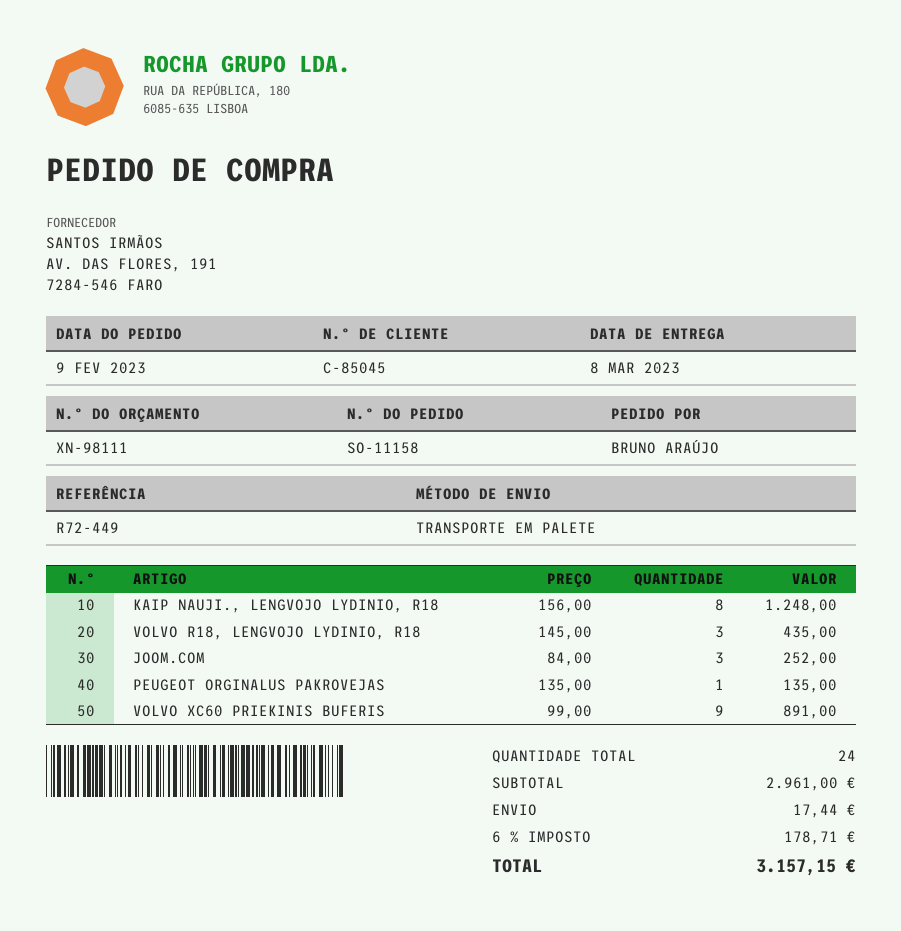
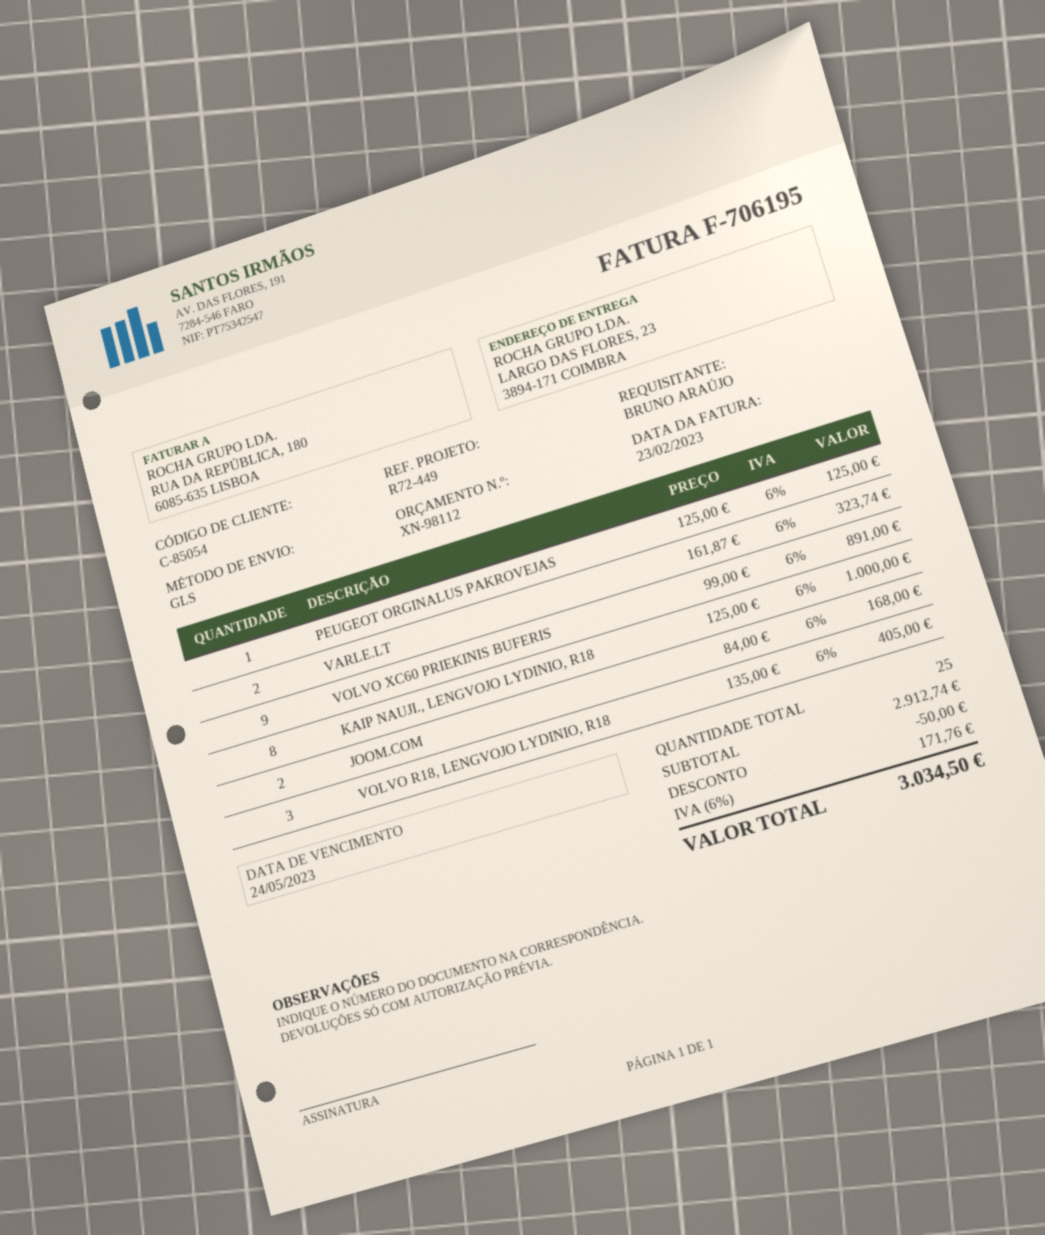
quote number: XN-98111 -> XN-98112
customer number: C-85045 -> C-85054
shipping method: pallet freight -> GLS
KAIP NAUJI., LENGVOJO LYDINIO, R18: 8 x 156.00 = 1248.00 -> 8 x 125.00 = 1000.00
VOLVO R18, LENGVOJO LYDINIO, R18: 3 x 145.00 = 435.00 -> 3 x 135.00 = 405.00
JOOM.COM: 3 x 84.00 = 252.00 -> 2 x 84.00 = 168.00
PEUGEOT ORGINALUS PAKROVEJAS: 1 x 135.00 = 135.00 -> 1 x 125.00 = 125.00
VARLE.LT: none -> 2 x 161.87 = 323.74
total quantity: 24 -> 25
subtotal: 2961.00 -> 2912.74
discount: none -> 50.00
shipping: 17.44 -> none
tax: 6% = 178.71 -> 6% = 171.76
total: 3157.15 -> 3034.50

